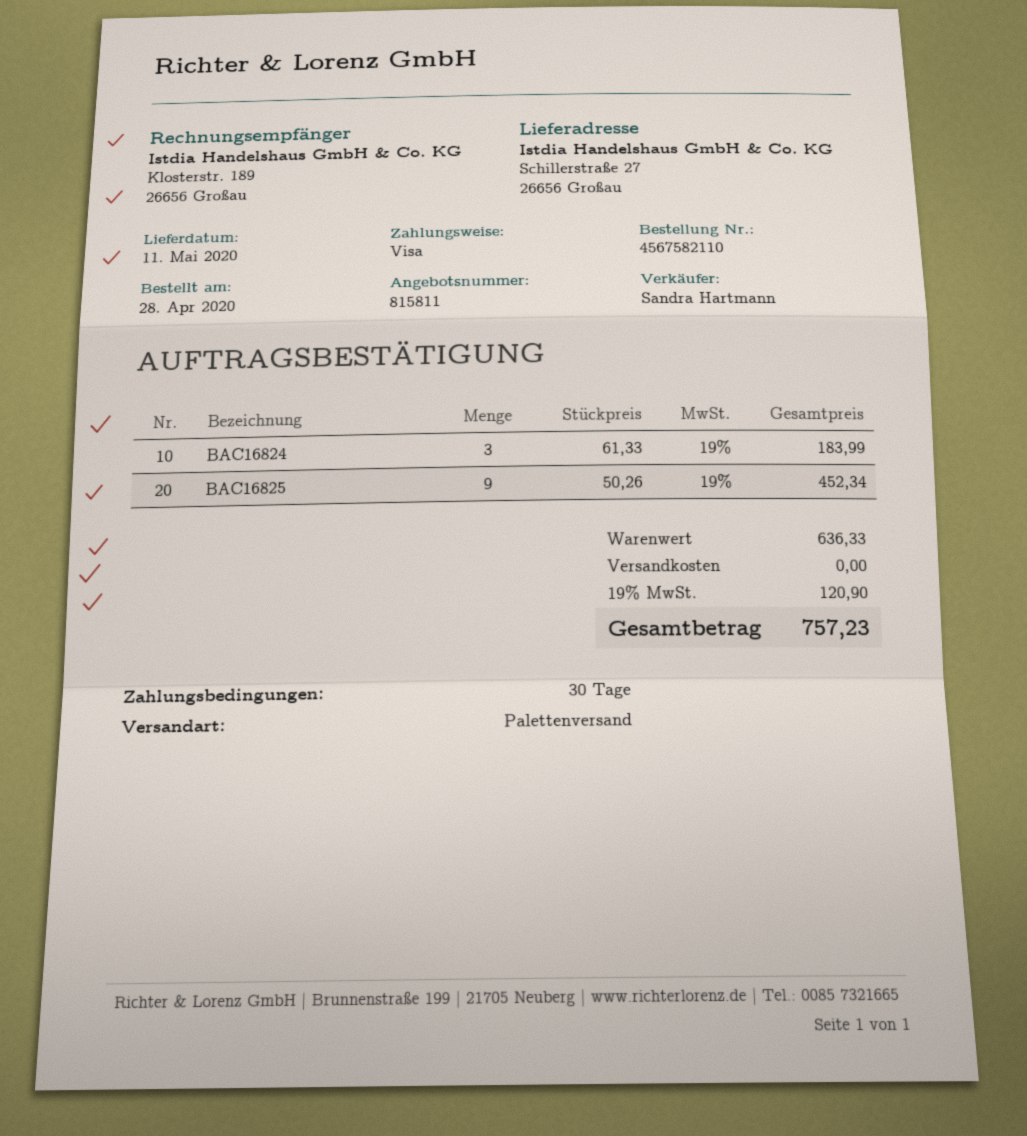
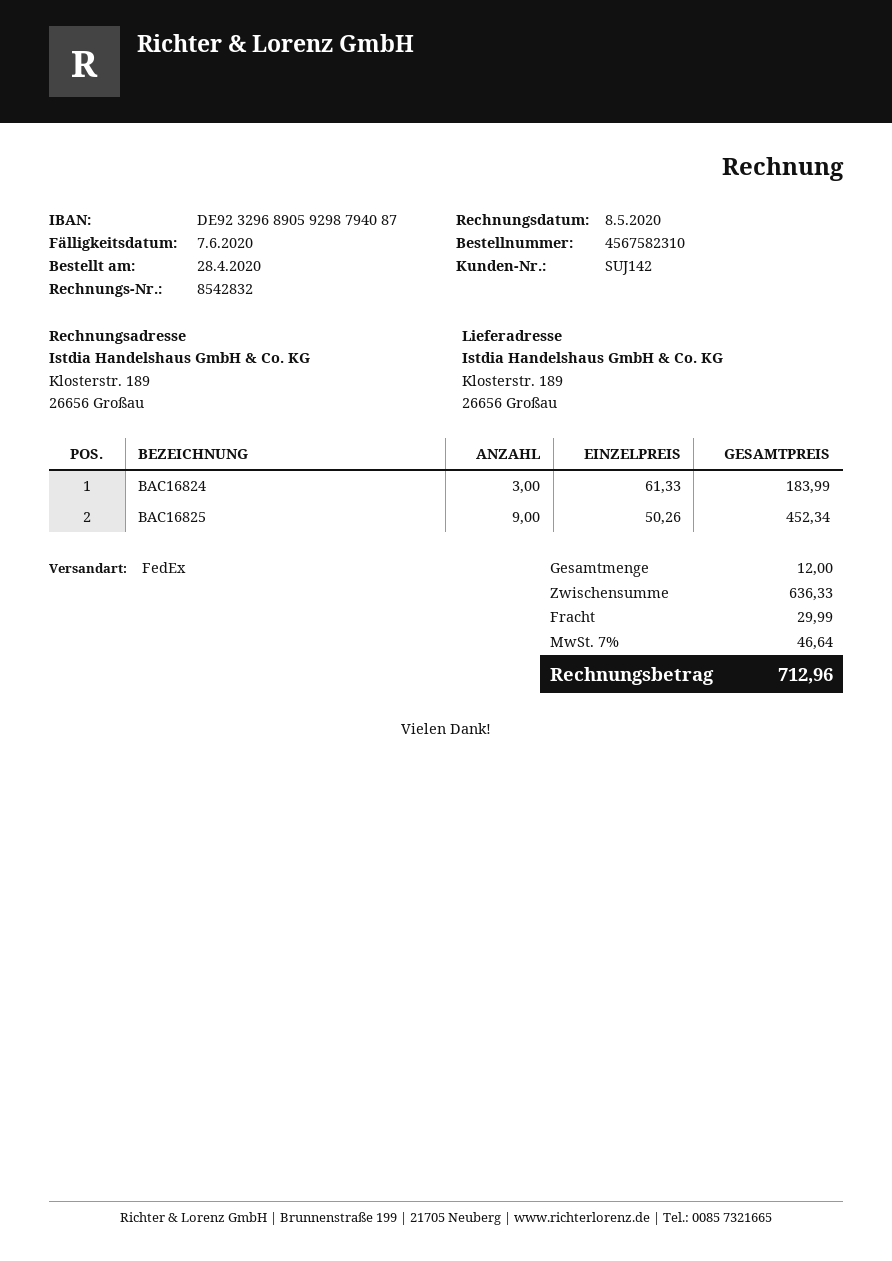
order number: 4567582110 -> 4567582310
shipping method: pallet freight -> FedEx
ship to: Schillerstraße 27, 26656 Großau -> Klosterstr. 189, 26656 Großau
shipping: 0.00 -> 29.99
tax: 19% = 120.90 -> 7% = 46.64
total: 757.23 -> 712.96

